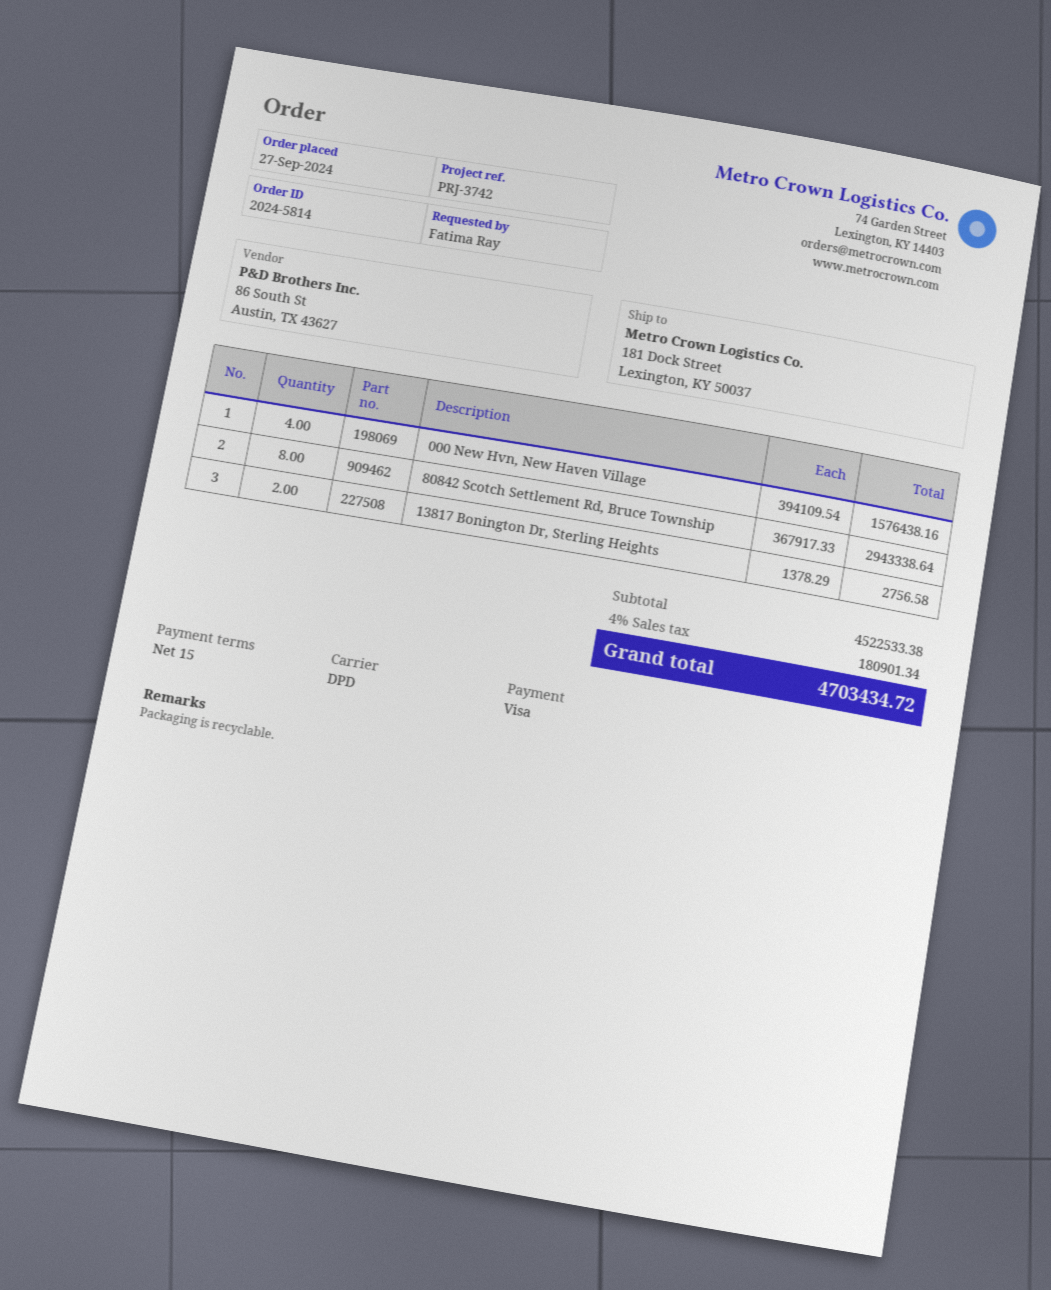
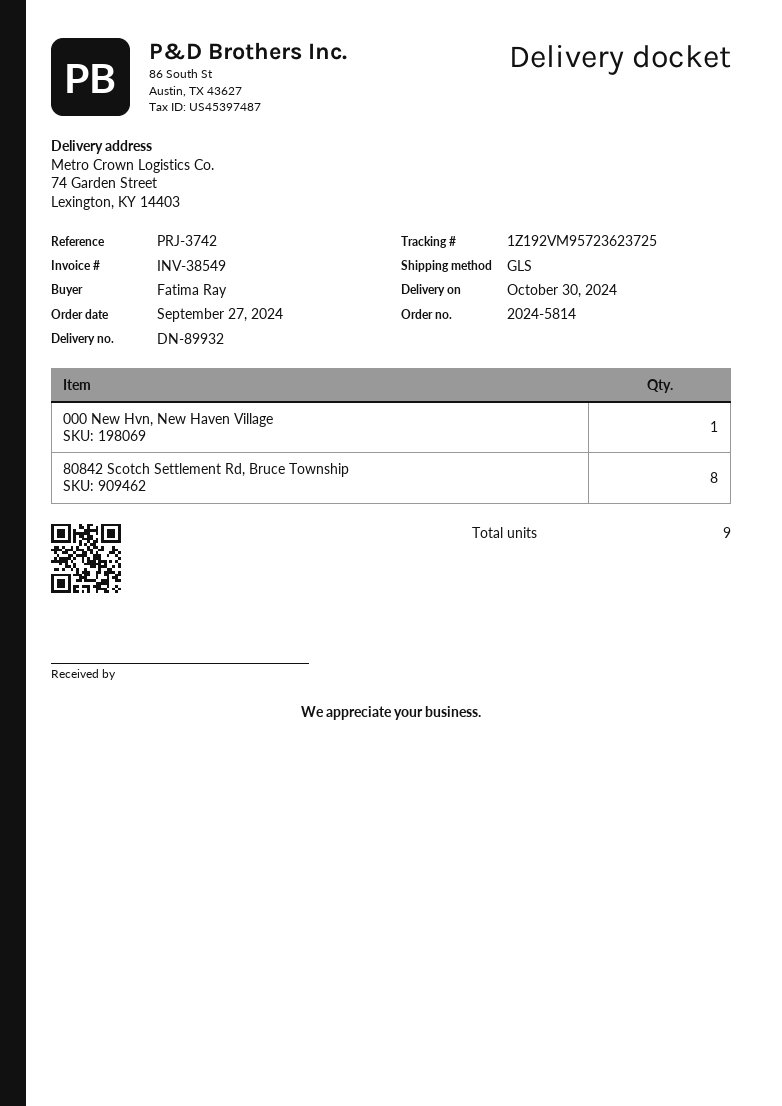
shipping method: DPD -> GLS
ship to: 181 Dock Street, Lexington, KY 50037 -> 74 Garden Street, Lexington, KY 14403
000 New Hvn, New Haven Village: 4 -> 1
13817 Bonington Dr, Sterling Heights: 2 -> none

